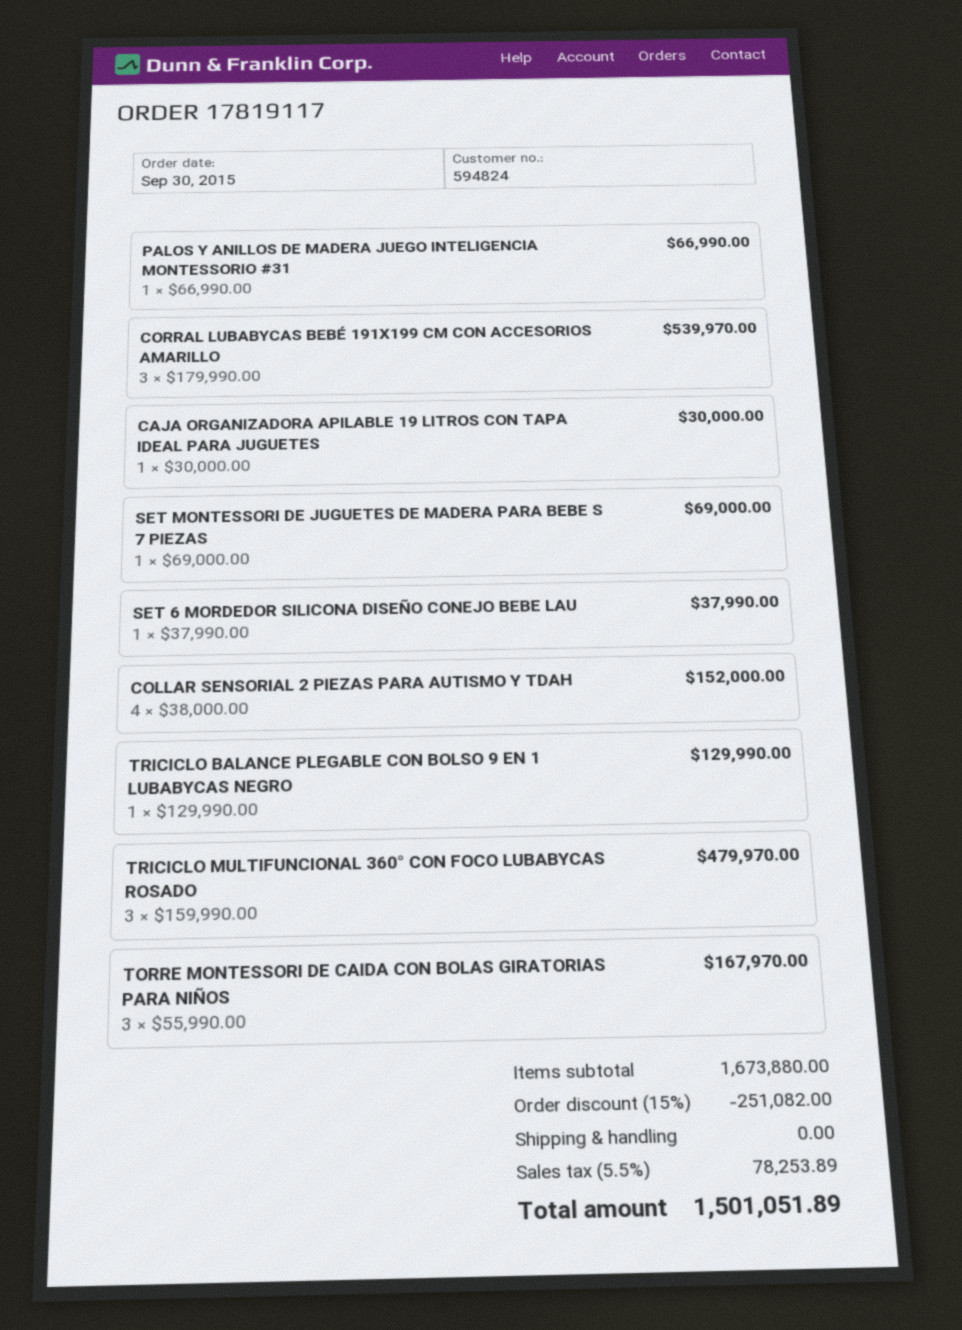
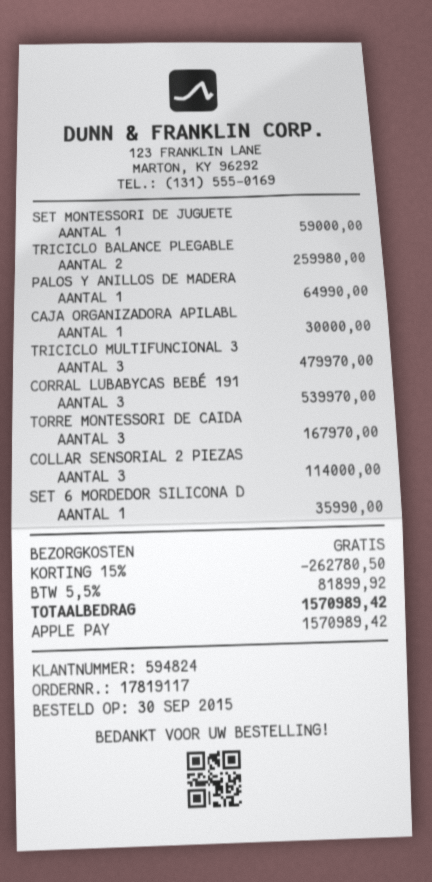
PALOS Y ANILLOS DE MADERA JUEGO INTELIGENCIA MONTESSORIO #31: 1 for 66990.00 -> 1 for 64990.00
SET MONTESSORI DE JUGUETES DE MADERA PARA BEBE S 7 PIEZAS: 1 for 69000.00 -> 1 for 59000.00
SET 6 MORDEDOR SILICONA DISEÑO CONEJO BEBE LAU: 1 for 37990.00 -> 1 for 35990.00
COLLAR SENSORIAL 2 PIEZAS PARA AUTISMO Y TDAH: 4 for 152000.00 -> 3 for 114000.00
TRICICLO BALANCE PLEGABLE CON BOLSO 9 EN 1 LUBABYCAS NEGRO: 1 for 129990.00 -> 2 for 259980.00
discount: 15% = 251082.00 -> 15% = 262780.50
tax: 5.5% = 78253.89 -> 5.5% = 81899.92
total: 1501051.89 -> 1570989.42

